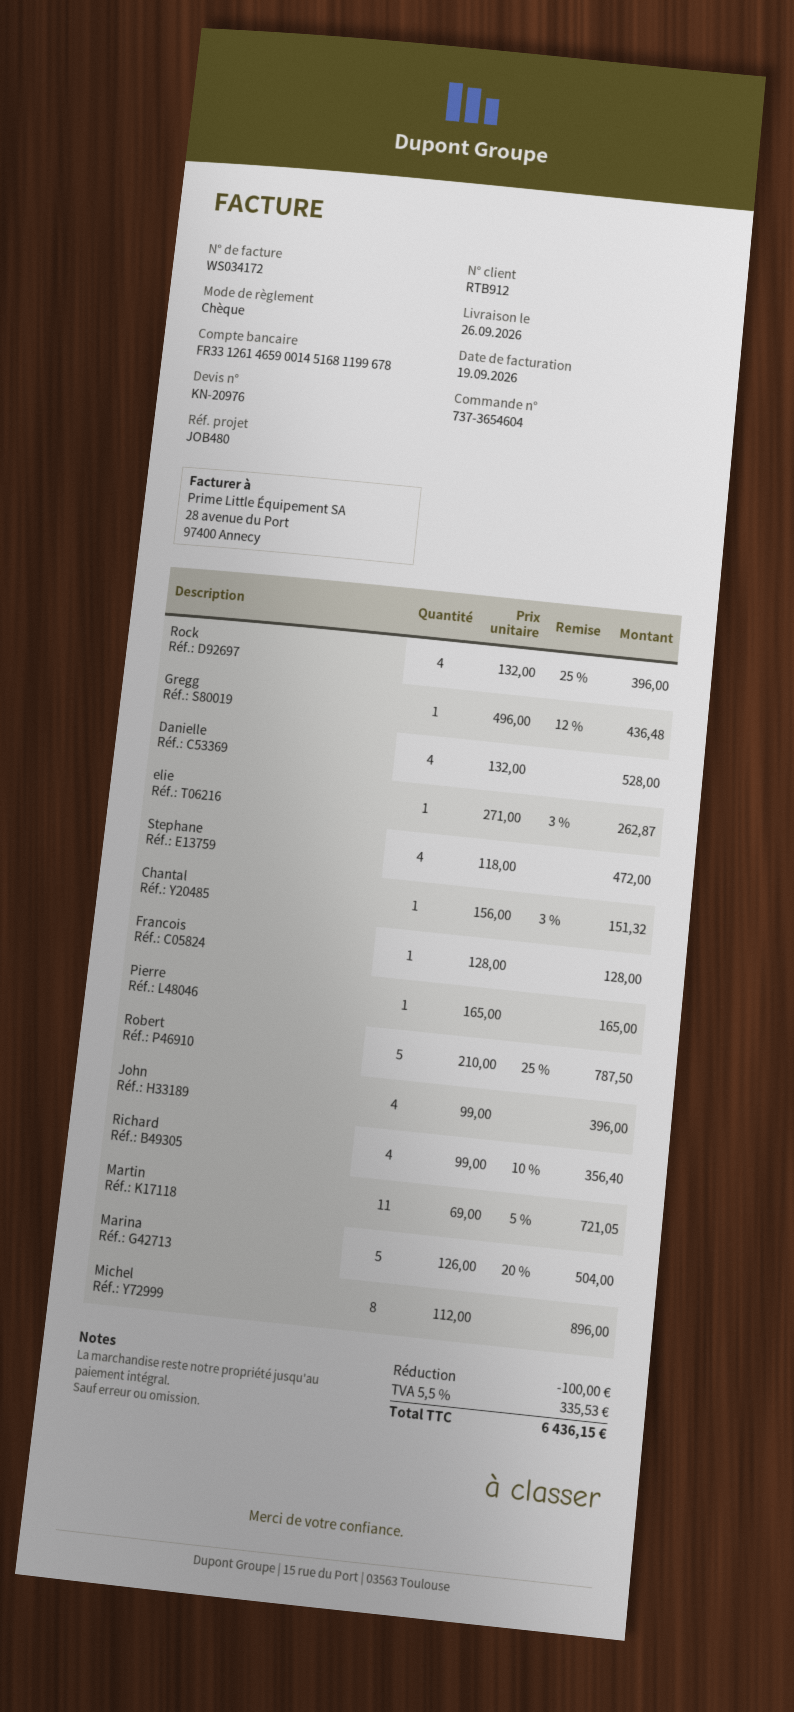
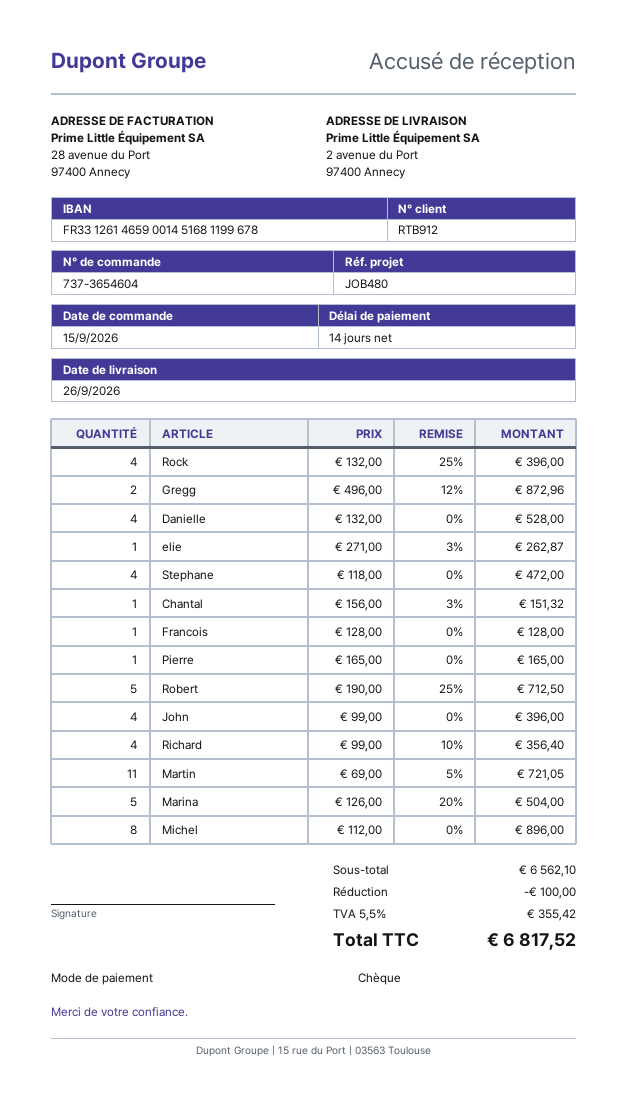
Gregg: 1 x 496.00 - 12% = 436.48 -> 2 x 496.00 - 12% = 872.96
Robert: 5 x 210.00 - 25% = 787.50 -> 5 x 190.00 - 25% = 712.50
tax: 5.5% = 335.53 -> 5.5% = 355.42
total: 6436.15 -> 6817.52

